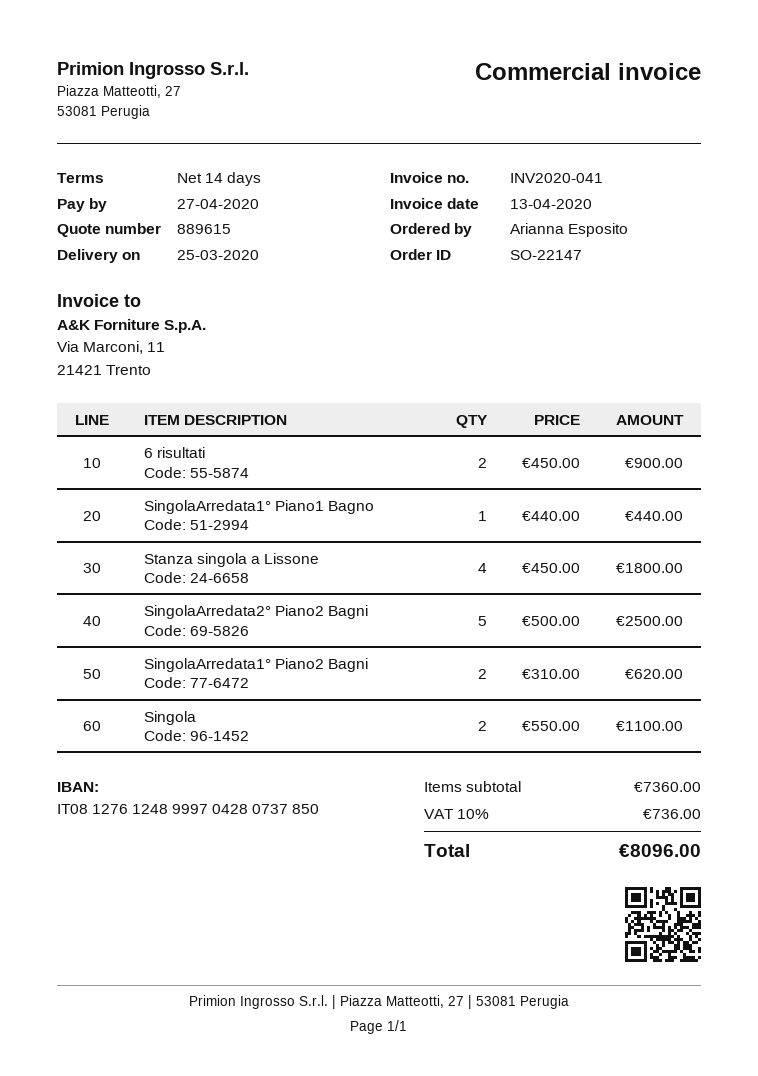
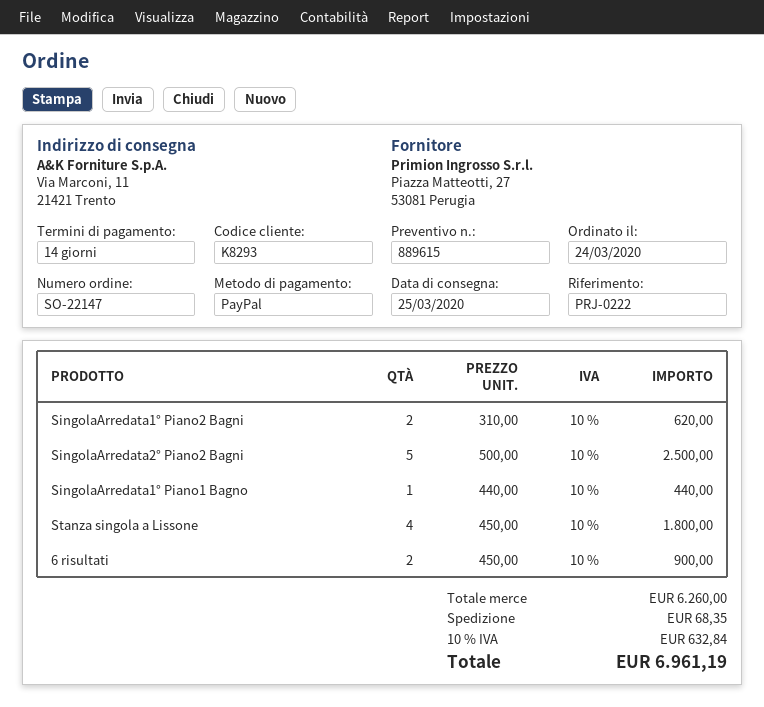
Singola: 2 x 550.00 = 1100.00 -> none
subtotal: 7360.00 -> 6260.00
shipping: none -> 68.35
tax: 10% = 736.00 -> 10% = 632.84
total: 8096.00 -> 6961.19

